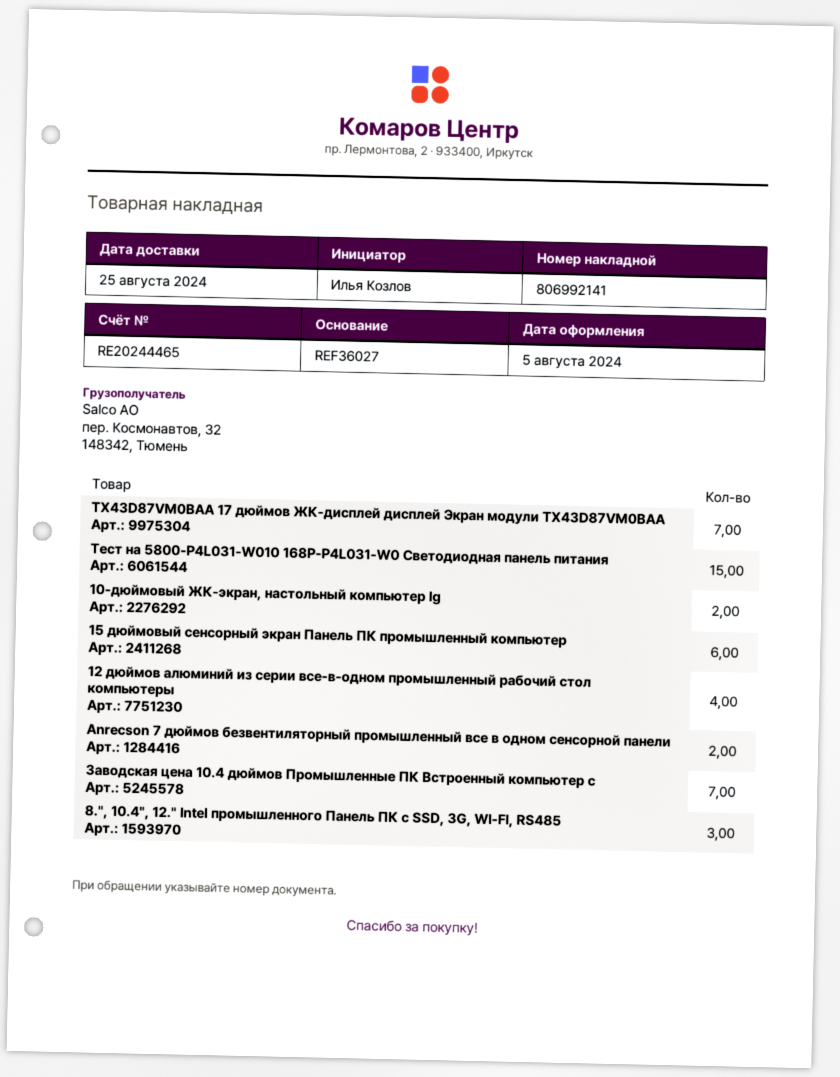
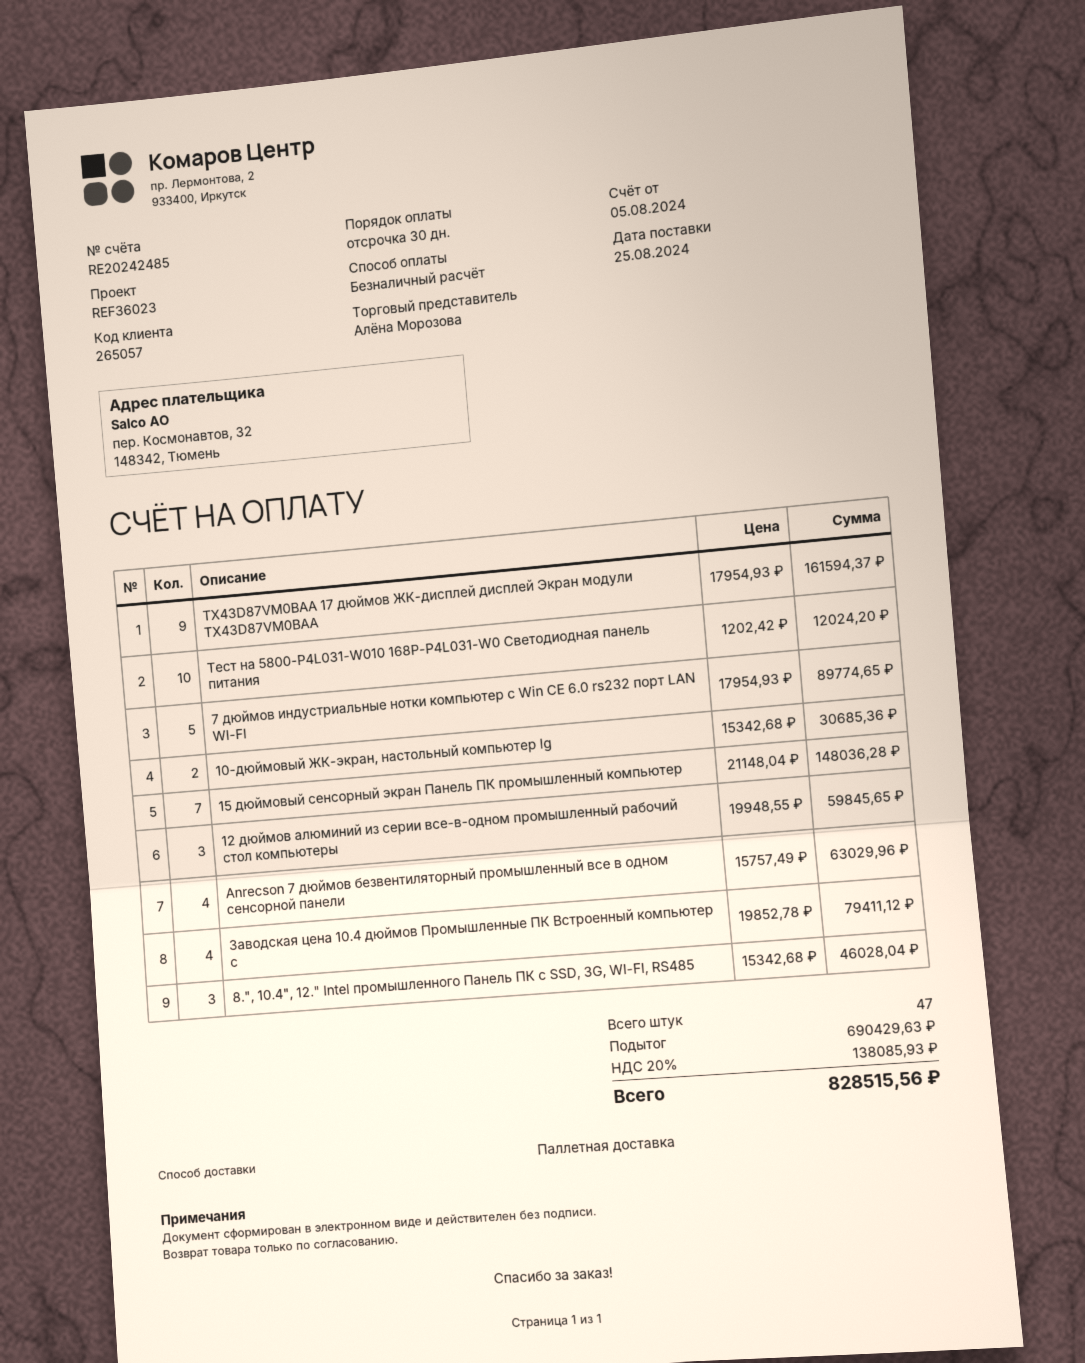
invoice number: RE20244465 -> RE20242485
reference: REF36027 -> REF36023
TX43D87VM0BAA 17 дюймов ЖК-дисплей дисплей Экран модули TX43D87VM0BAA: 7 -> 9
Тест на 5800-P4L031-W010 168P-P4L031-W0 Светодиодная панель питания: 15 -> 10
15 дюймовый сенсорный экран Панель ПК промышленный компьютер: 6 -> 7
12 дюймов алюминий из серии все-в-одном промышленный рабочий стол компьютеры: 4 -> 3
Anrecson 7 дюймов безвентиляторный промышленный все в одном сенсорной панели: 2 -> 4
Заводская цена 10.4 дюймов Промышленные ПК Встроенный компьютер с: 7 -> 4
7 дюймов индустриальные нотки компьютер с Win CE 6.0 rs232 порт LAN WI-FI: none -> 5

